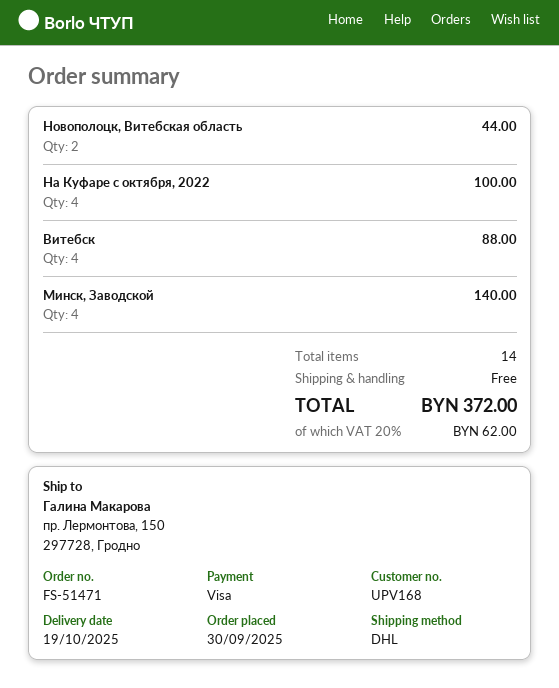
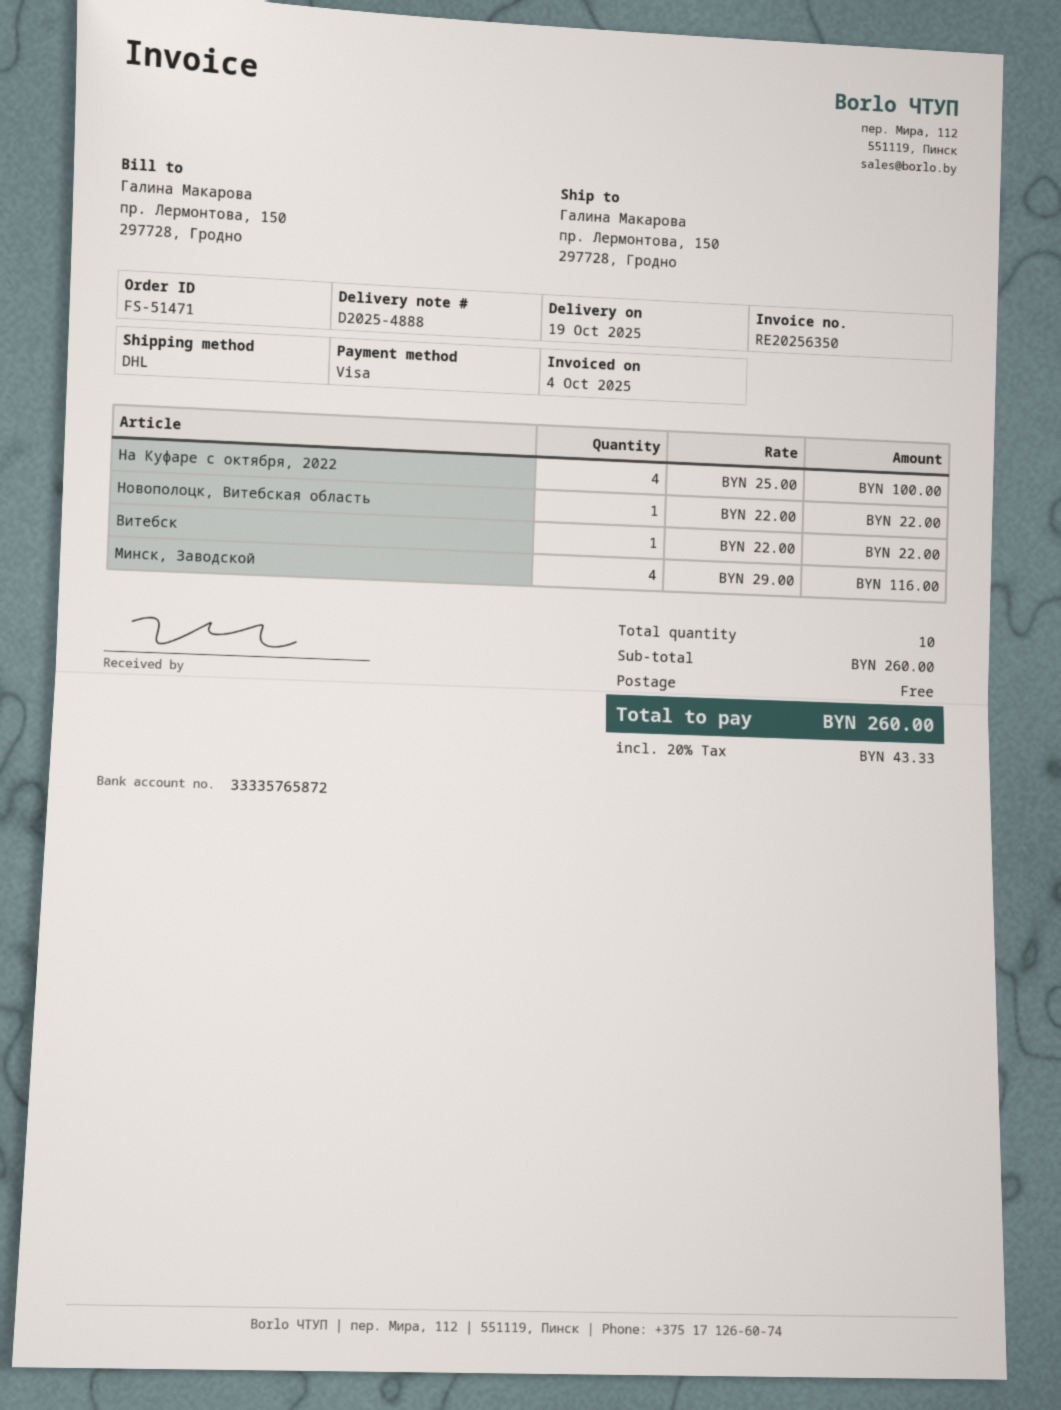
Новополоцк, Витебская область: 2 for 44.00 -> 1 for 22.00
Витебск: 4 for 88.00 -> 1 for 22.00
Минск, Заводской: 4 for 140.00 -> 4 for 116.00
total quantity: 14 -> 10
tax: 20% = 62.00 -> 20% = 43.33
total: 372.00 -> 260.00

